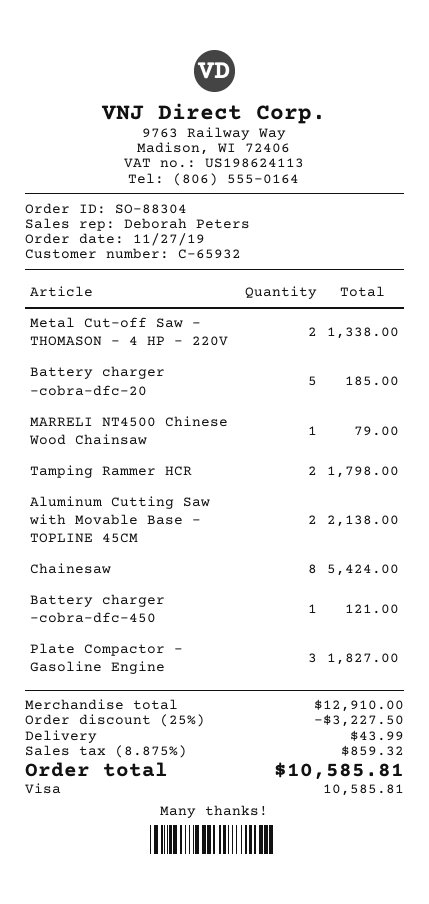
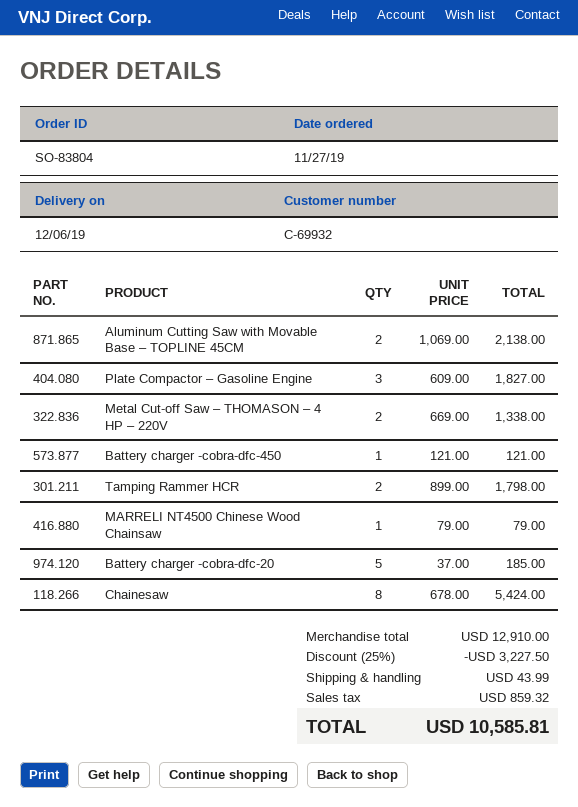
order number: SO-88304 -> SO-83804
customer number: C-65932 -> C-69932

